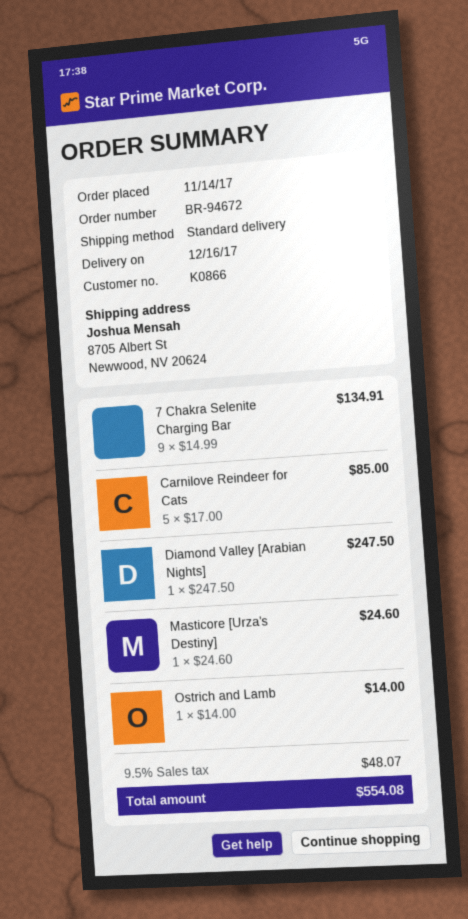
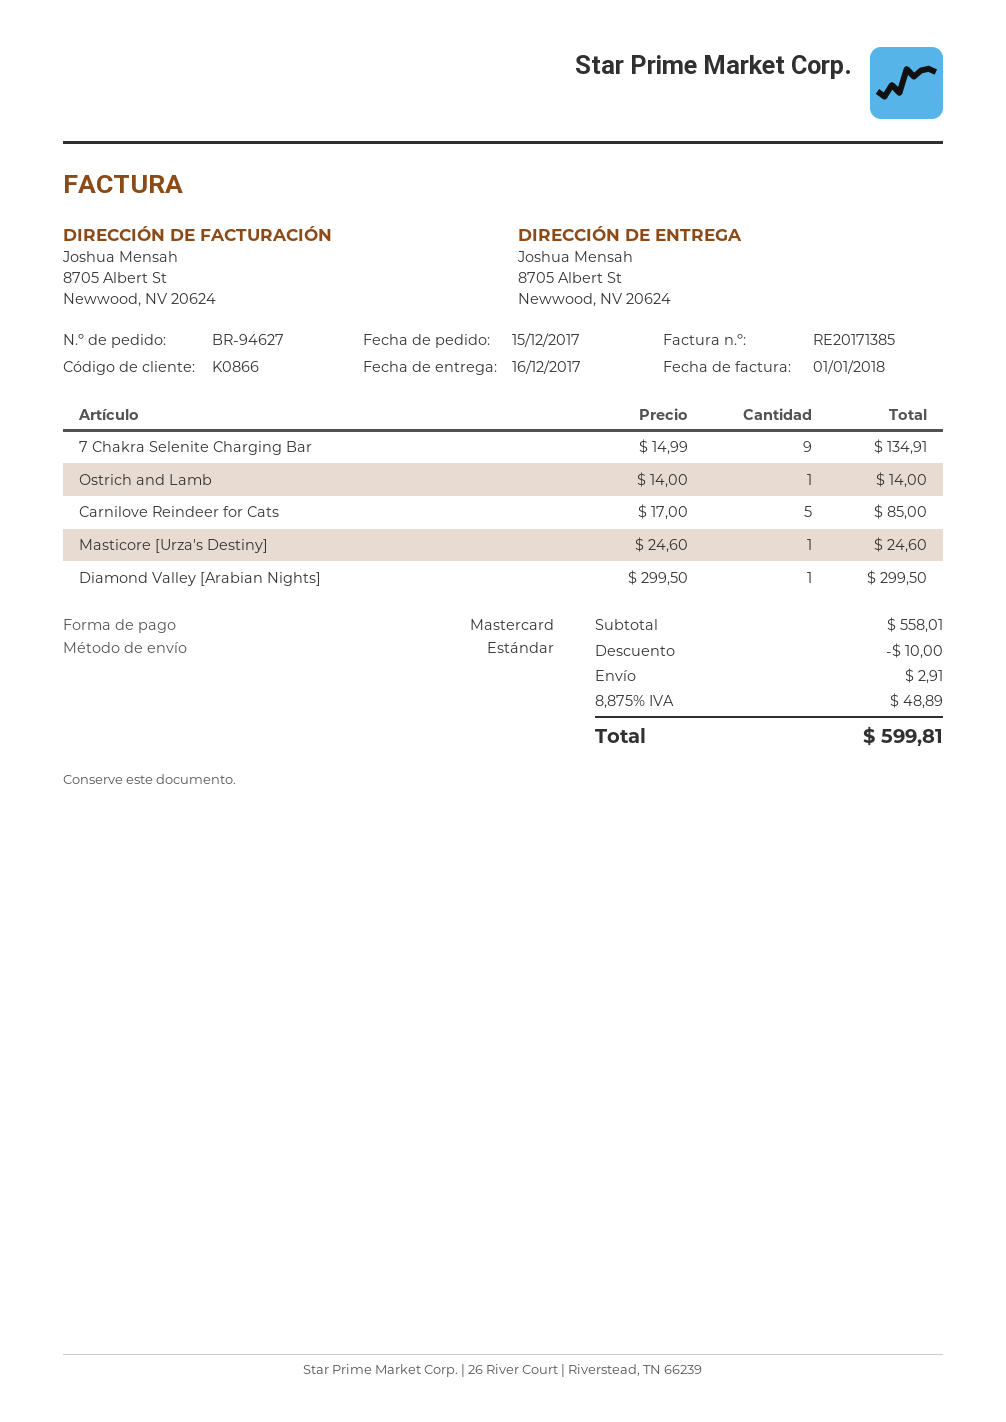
order number: BR-94672 -> BR-94627
order date: 2017-11-14 -> 2017-12-15
Diamond Valley [Arabian Nights]: 1 x 247.50 = 247.50 -> 1 x 299.50 = 299.50
discount: none -> 10.00
shipping: none -> 2.91
tax: 9.5% = 48.07 -> 8.875% = 48.89
total: 554.08 -> 599.81

